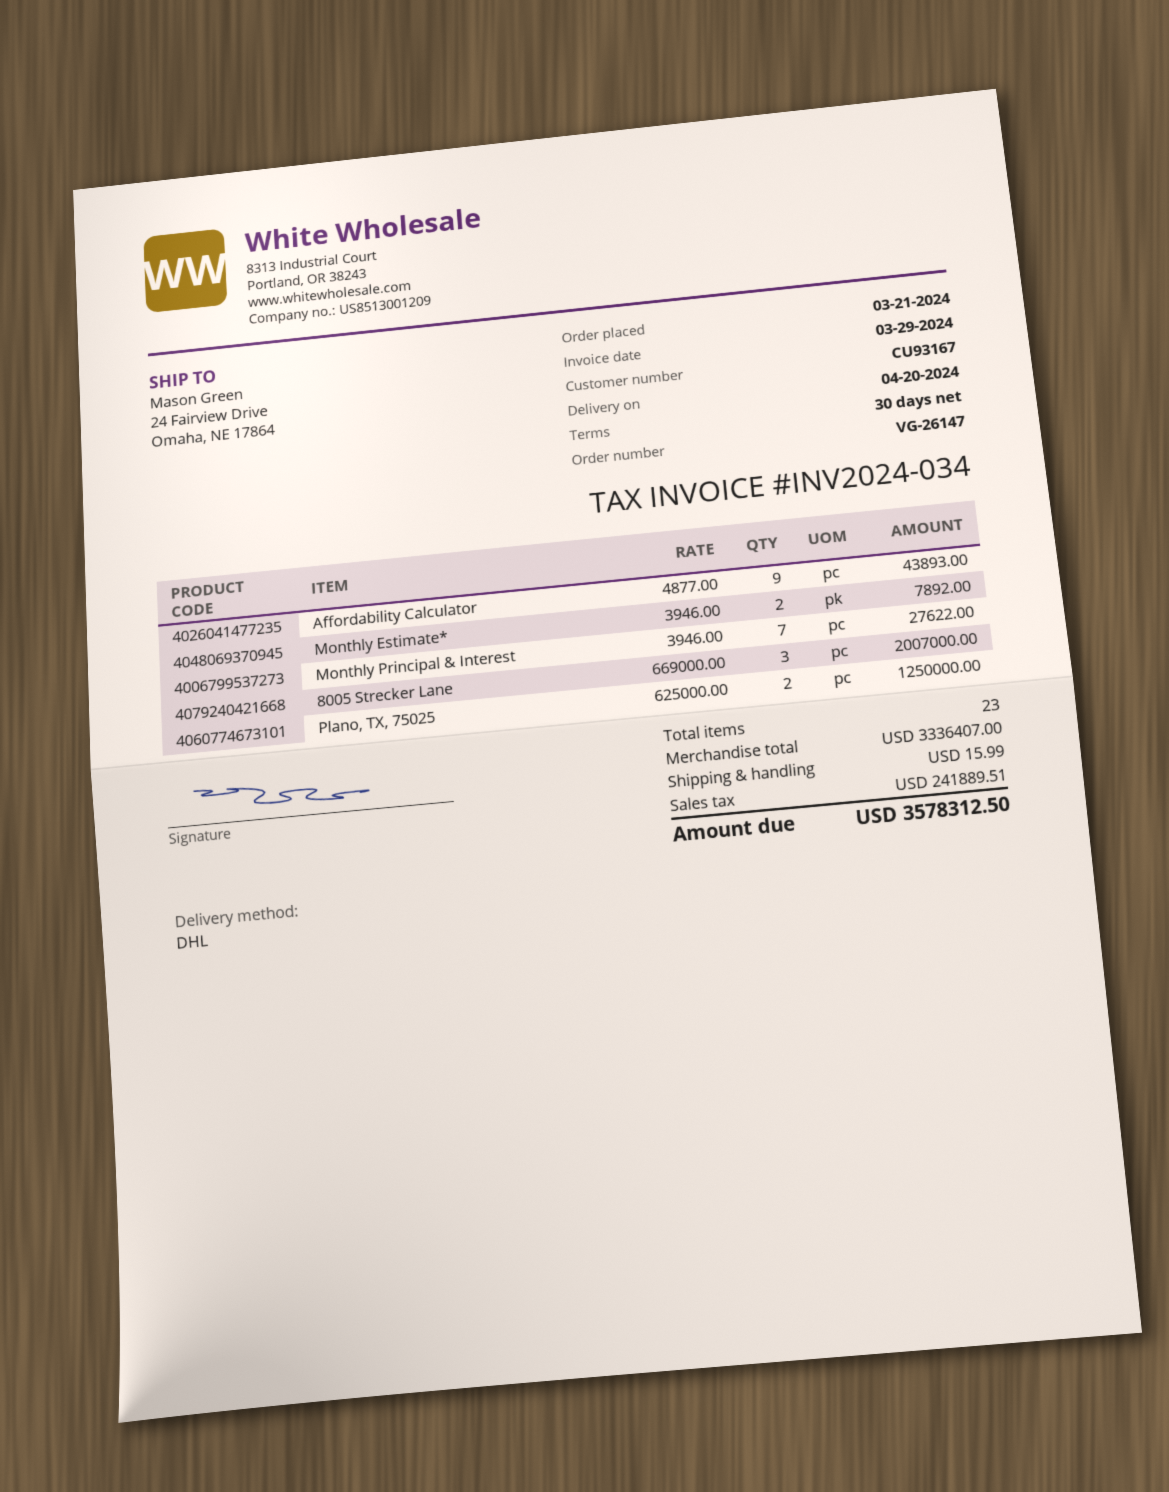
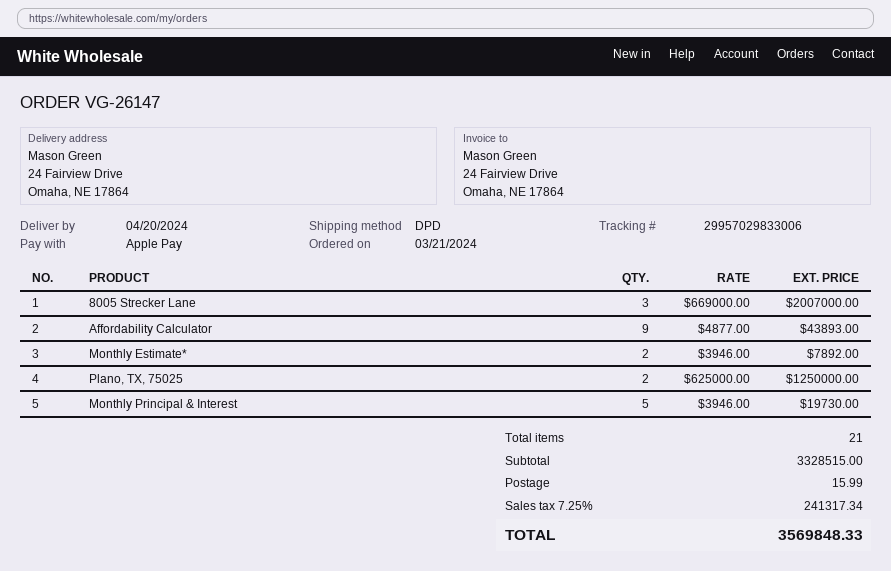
shipping method: DHL -> DPD
Monthly Principal & Interest: 7 x 3946.00 = 27622.00 -> 5 x 3946.00 = 19730.00
total quantity: 23 -> 21
subtotal: 3336407.00 -> 3328515.00
tax: 241889.51 -> 241317.34
total: 3578312.50 -> 3569848.33

